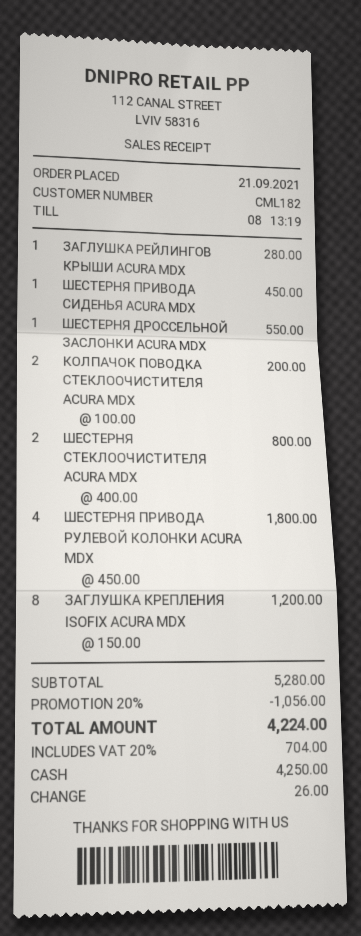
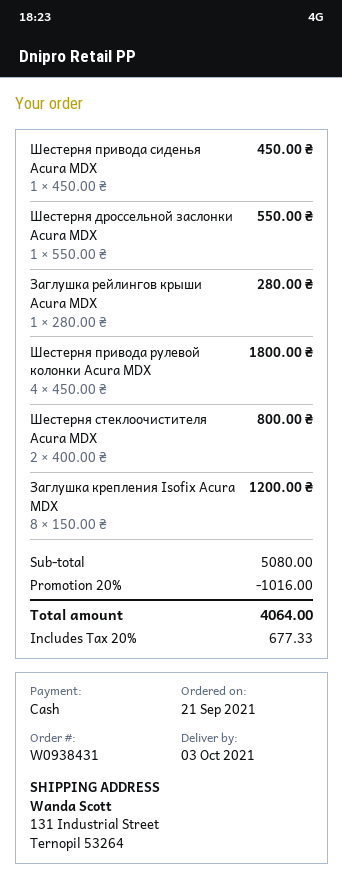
КОЛПАЧОК ПОВОДКА СТЕКЛООЧИСТИТЕЛЯ ACURA MDX: 2 x 100.00 = 200.00 -> none
subtotal: 5280.00 -> 5080.00
discount: 20% = 1056.00 -> 20% = 1016.00
tax: 20% = 704.00 -> 20% = 677.33
total: 4224.00 -> 4064.00

